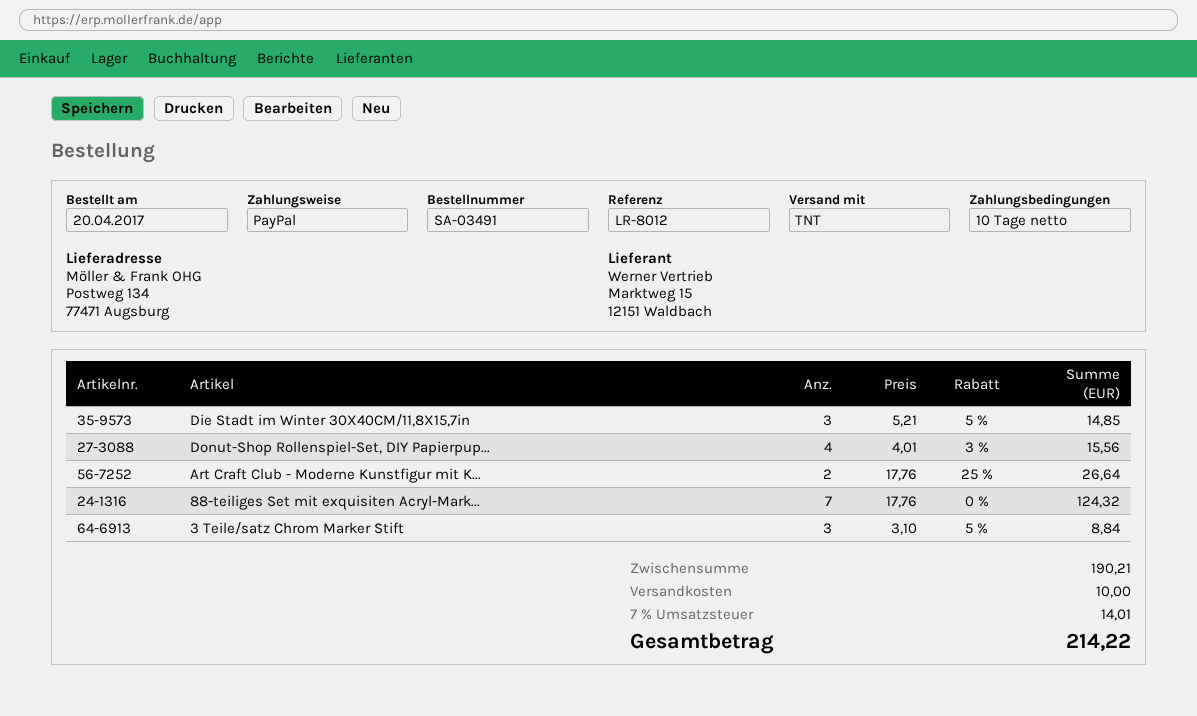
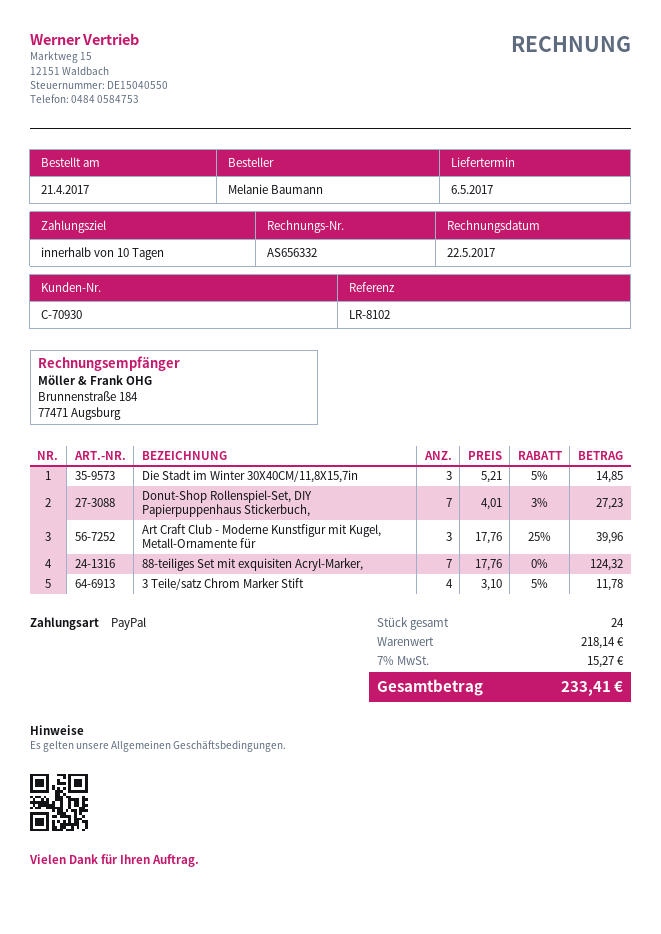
order date: 2017-04-20 -> 2017-04-21
reference: LR-8012 -> LR-8102
Donut-Shop Rollenspiel-Set, DIY Papierpup...: 4 x 4.01 - 3% = 15.56 -> 7 x 4.01 - 3% = 27.23
Art Craft Club - Moderne Kunstfigur mit K...: 2 x 17.76 - 25% = 26.64 -> 3 x 17.76 - 25% = 39.96
3 Teile/satz Chrom Marker Stift: 3 x 3.10 - 5% = 8.84 -> 4 x 3.10 - 5% = 11.78
subtotal: 190.21 -> 218.14
shipping: 10.00 -> none
tax: 7% = 14.01 -> 7% = 15.27
total: 214.22 -> 233.41

